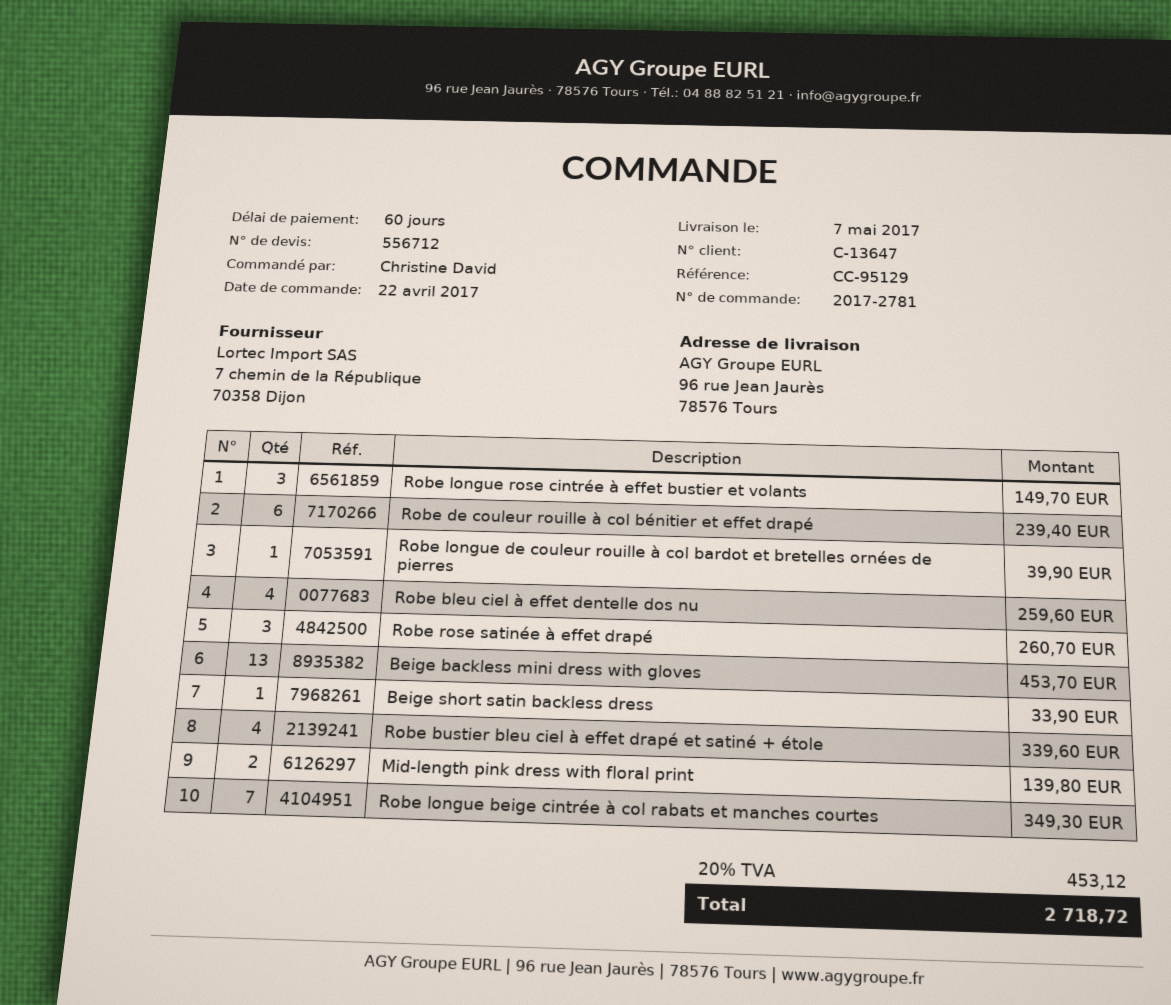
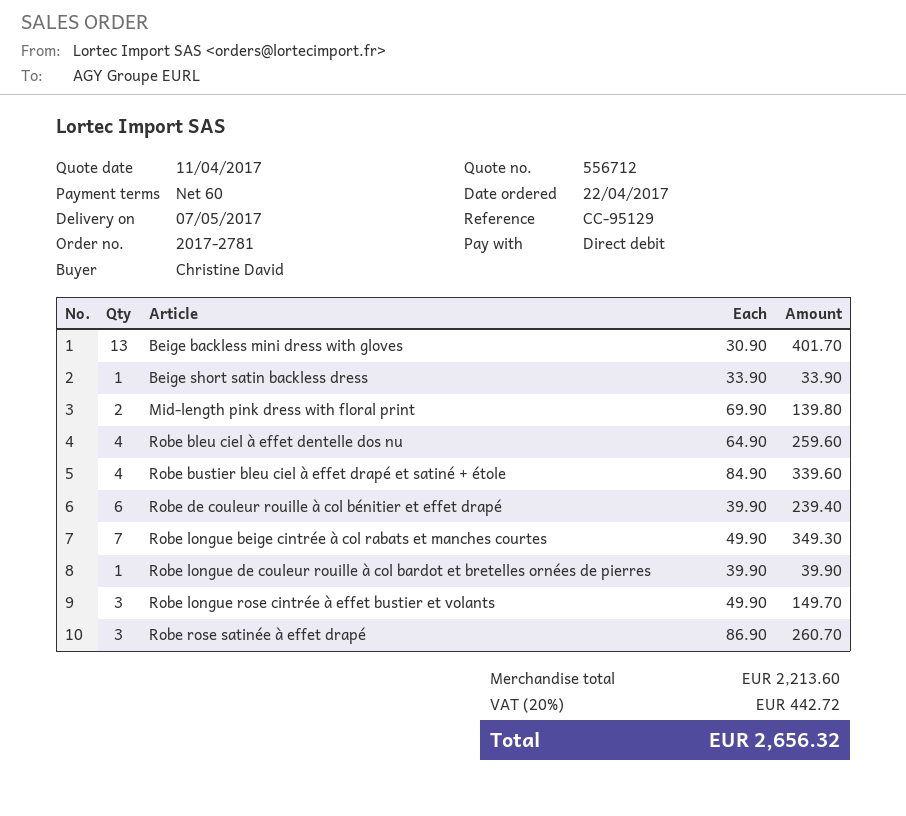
Beige backless mini dress with gloves: 13 for 453.70 -> 13 for 401.70
tax: 20% = 453.12 -> 20% = 442.72
total: 2718.72 -> 2656.32

